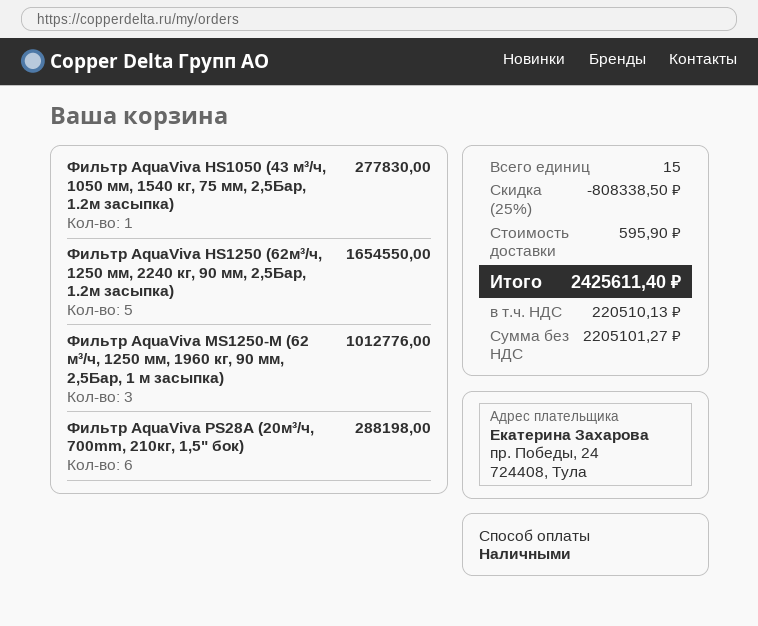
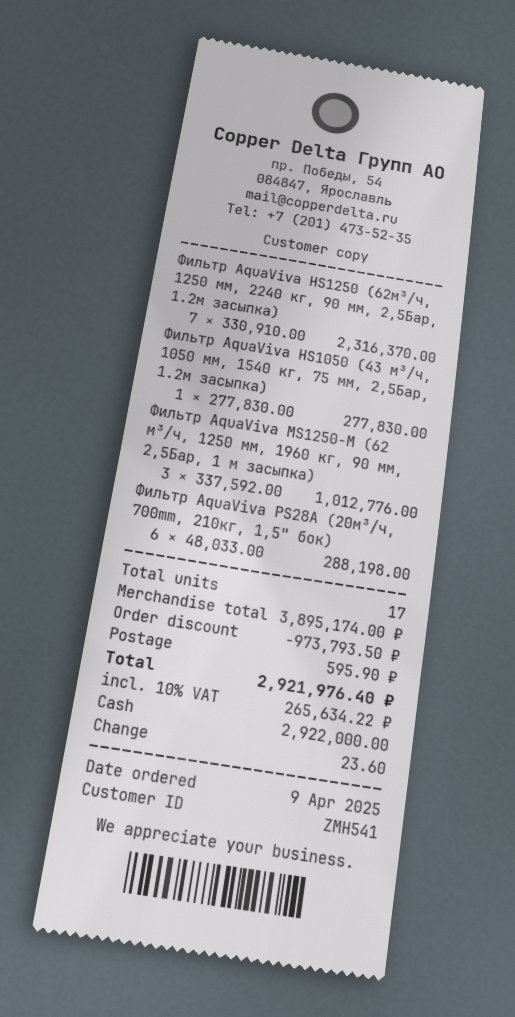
Фильтр AquaViva HS1250 (62м³/ч, 1250 мм, 2240 кг, 90 мм, 2,5Бар, 1.2м засыпка): 5 for 1654550.00 -> 7 for 2316370.00
total quantity: 15 -> 17
discount: 808338.50 -> 973793.50
tax: 220510.13 -> 265634.22
total: 2425611.40 -> 2921976.40

